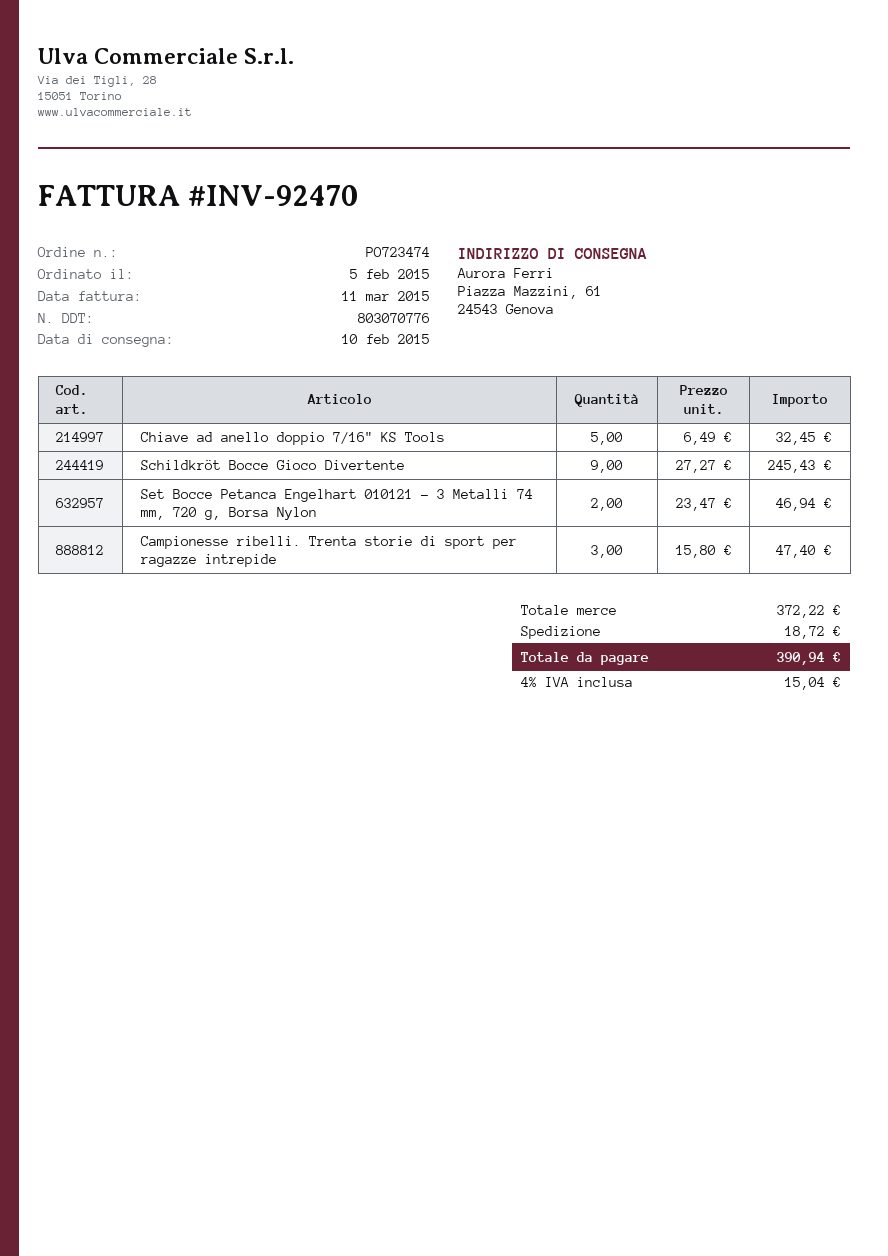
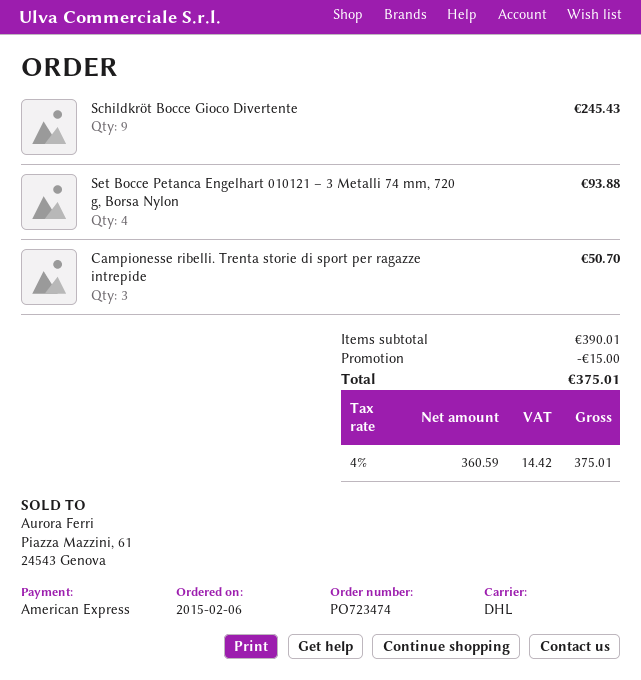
order date: 2015-02-05 -> 2015-02-06
Chiave ad anello doppio 7/16" KS Tools: 5 for 32.45 -> none
Set Bocce Petanca Engelhart 010121 – 3 Metalli 74 mm, 720 g, Borsa Nylon: 2 for 46.94 -> 4 for 93.88
Campionesse ribelli. Trenta storie di sport per ragazze intrepide: 3 for 47.40 -> 3 for 50.70
subtotal: 372.22 -> 390.01
discount: none -> 15.00
shipping: 18.72 -> none
tax: 4% = 15.04 -> 4% = 14.42
total: 390.94 -> 375.01

